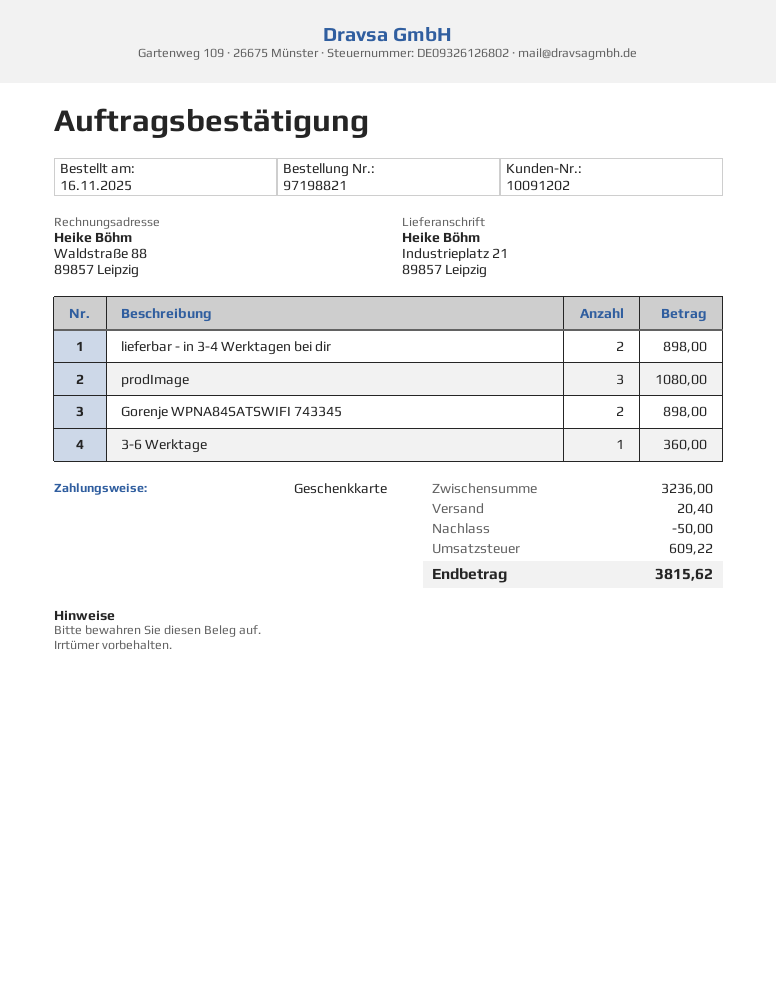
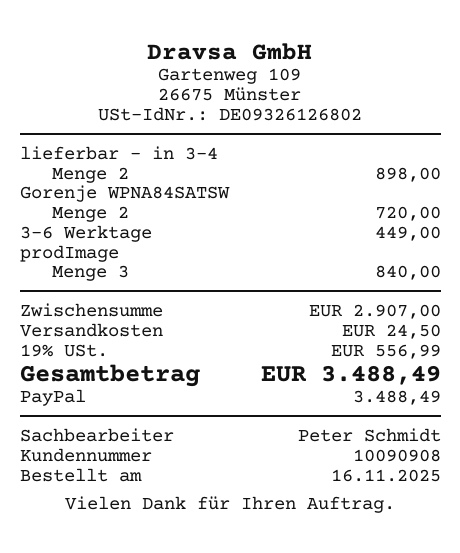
customer number: 10091202 -> 10090908
payment method: gift card -> PayPal
prodImage: 3 for 1080.00 -> 3 for 840.00
Gorenje WPNA84SATSWIFI 743345: 2 for 898.00 -> 2 for 720.00
3-6 Werktage: 1 for 360.00 -> 1 for 449.00
subtotal: 3236.00 -> 2907.00
discount: 50.00 -> none
shipping: 20.40 -> 24.50
tax: 609.22 -> 556.99
total: 3815.62 -> 3488.49

